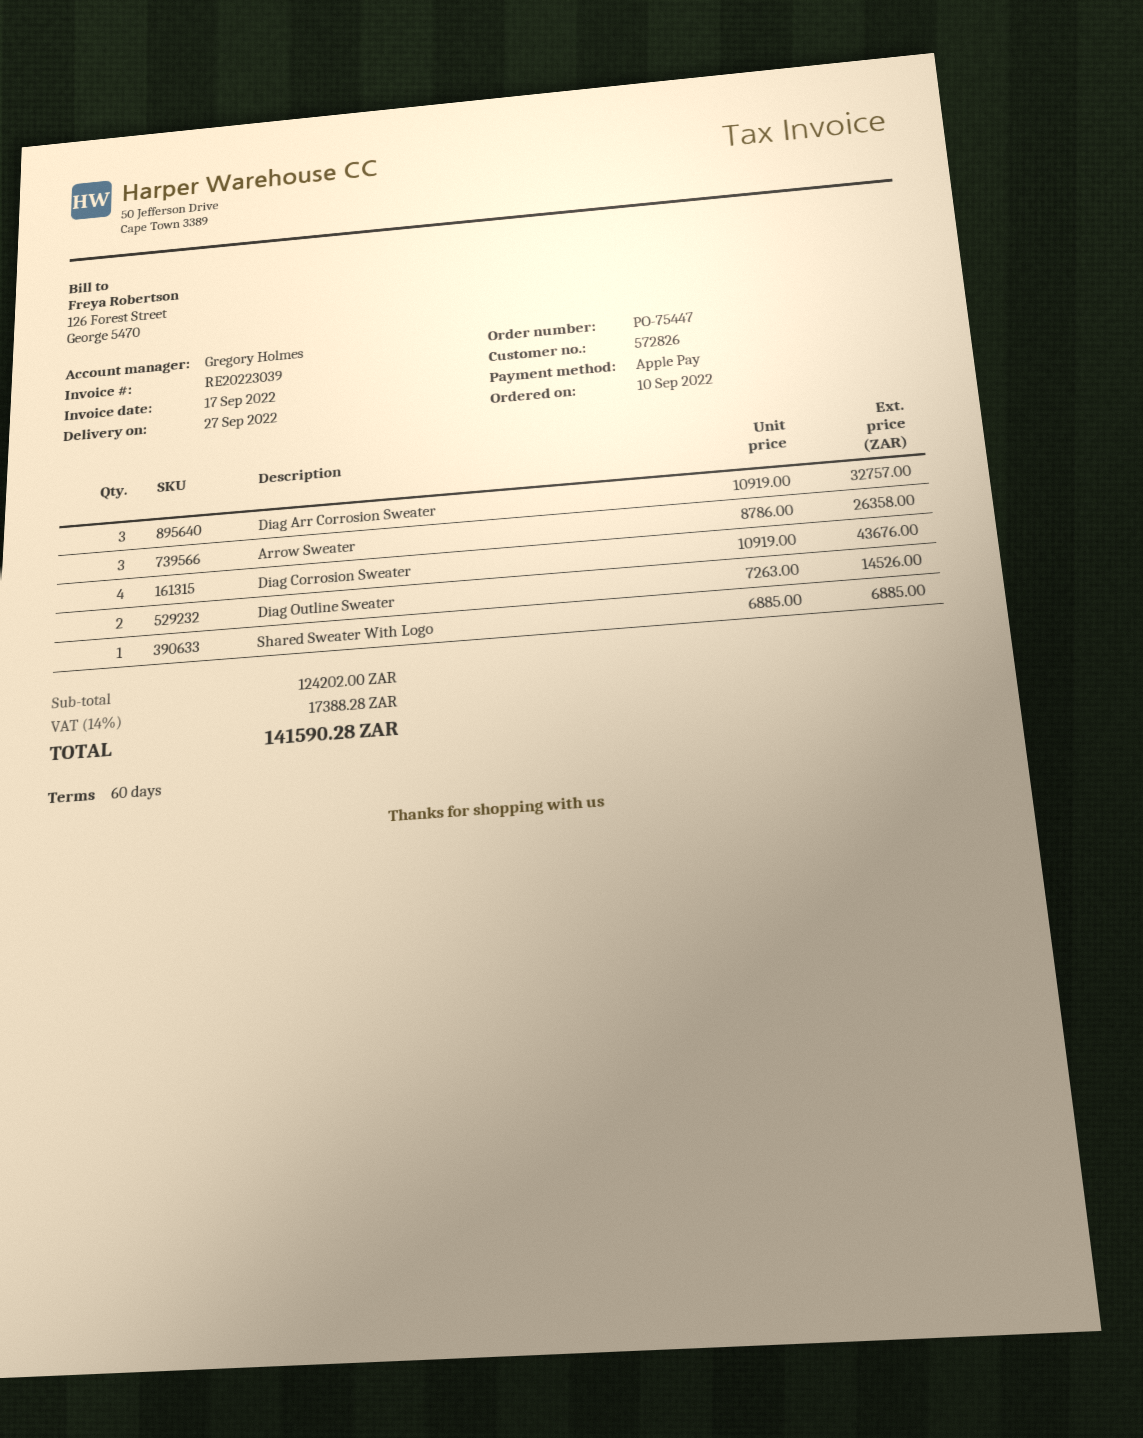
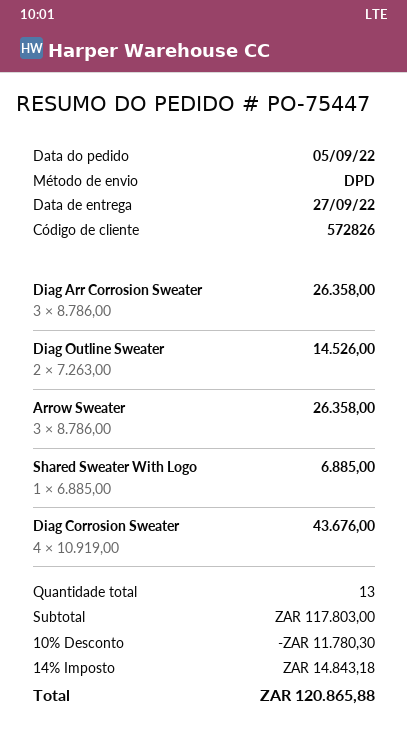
order date: 2022-09-10 -> 2022-09-05
Diag Arr Corrosion Sweater: 3 x 10919.00 = 32757.00 -> 3 x 8786.00 = 26358.00
subtotal: 124202.00 -> 117803.00
discount: none -> 10% = 11780.30
tax: 14% = 17388.28 -> 14% = 14843.18
total: 141590.28 -> 120865.88

